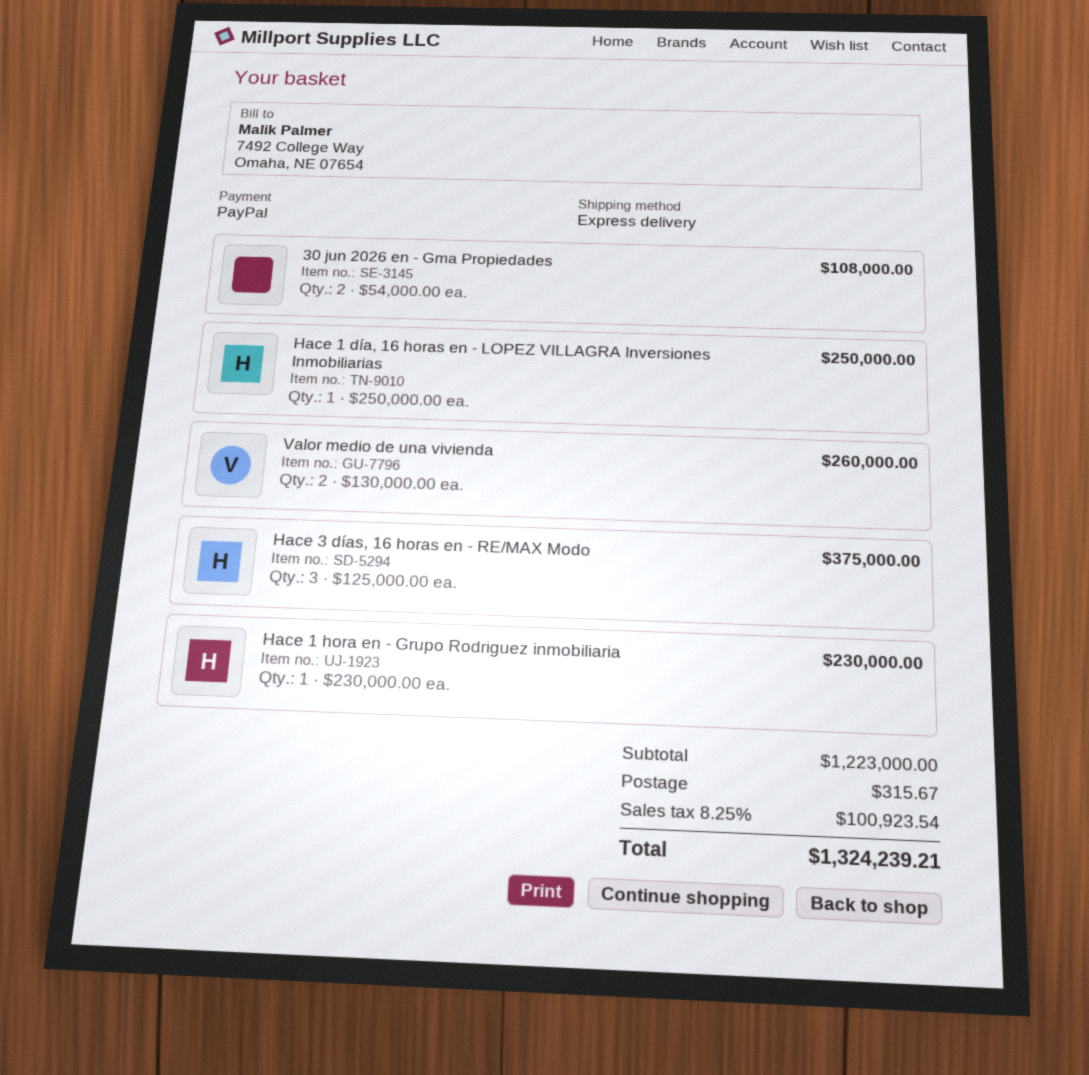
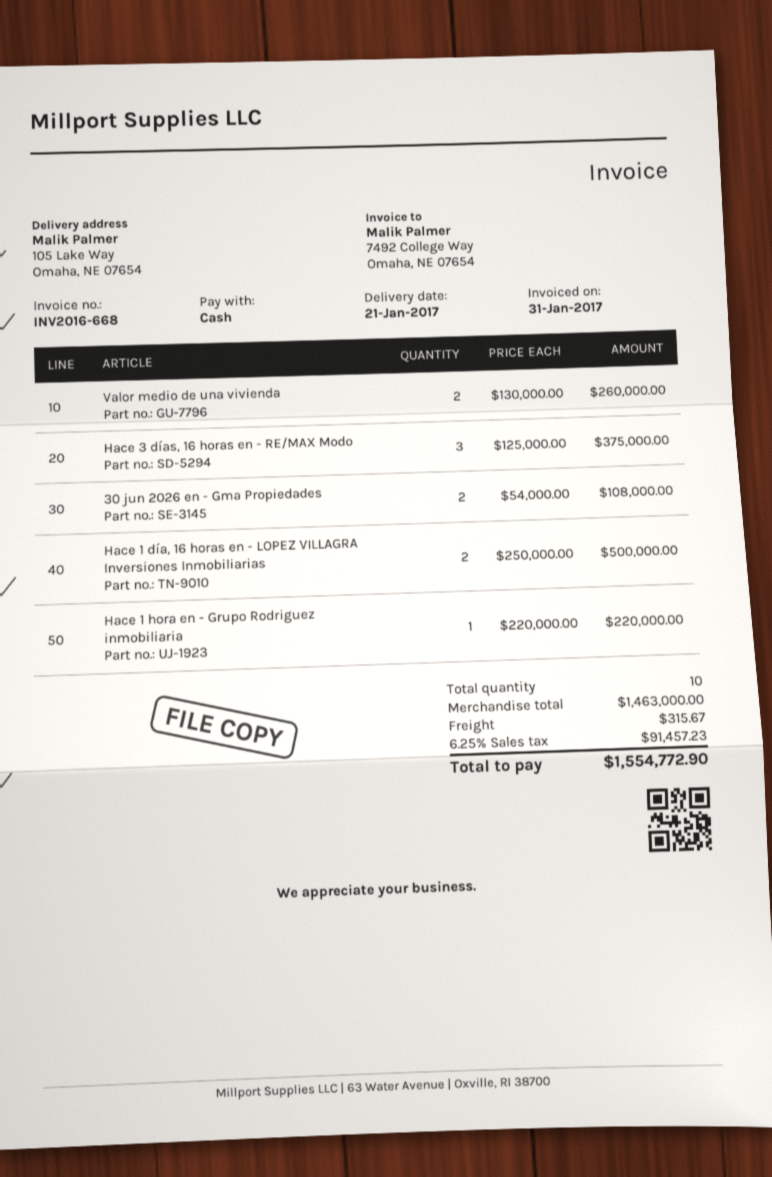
payment method: PayPal -> cash
Hace 1 día, 16 horas en - LOPEZ VILLAGRA Inversiones Inmobiliarias: 1 x 250000.00 = 250000.00 -> 2 x 250000.00 = 500000.00
Hace 1 hora en - Grupo Rodriguez inmobiliaria: 1 x 230000.00 = 230000.00 -> 1 x 220000.00 = 220000.00
subtotal: 1223000.00 -> 1463000.00
tax: 8.25% = 100923.54 -> 6.25% = 91457.23
total: 1324239.21 -> 1554772.90

